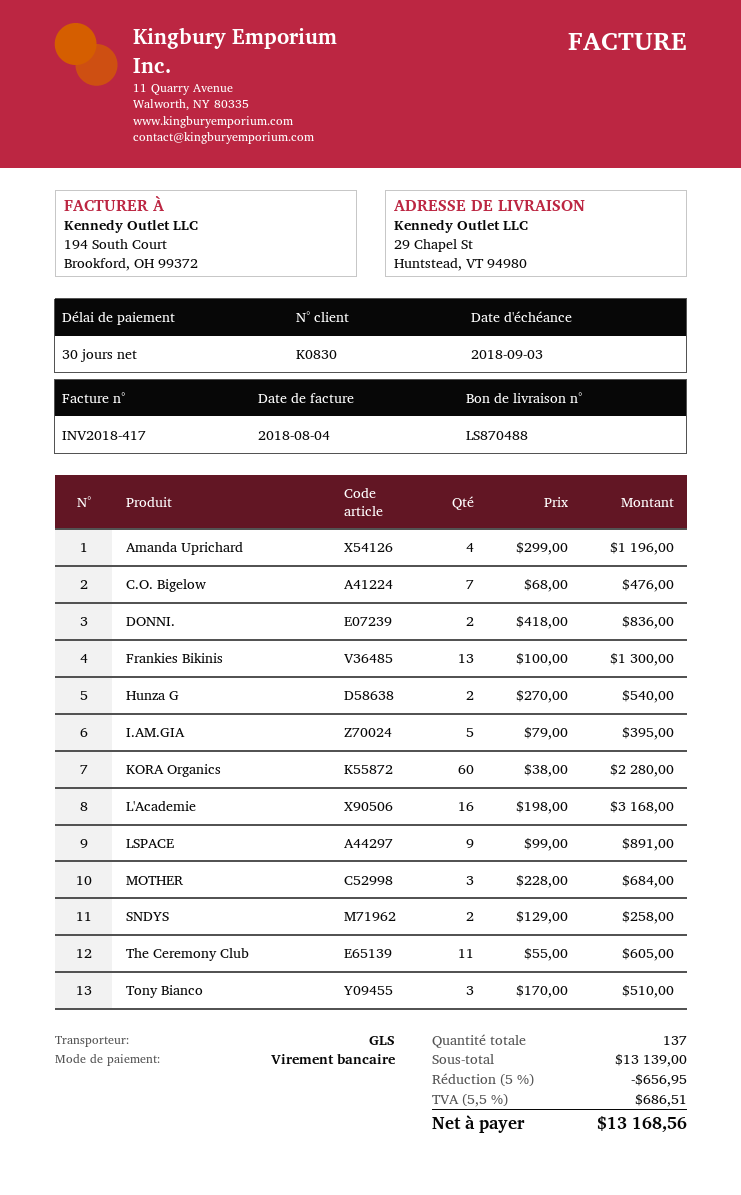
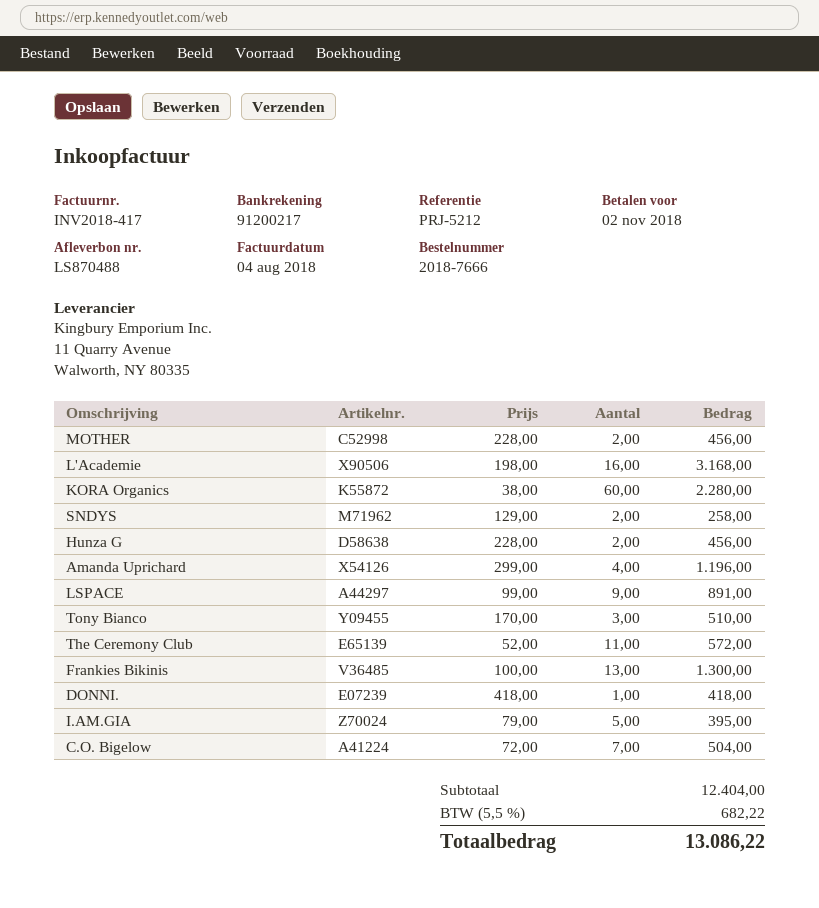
due date: 2018-09-03 -> 2018-11-02
C.O. Bigelow: 7 x 68.00 = 476.00 -> 7 x 72.00 = 504.00
DONNI.: 2 x 418.00 = 836.00 -> 1 x 418.00 = 418.00
Hunza G: 2 x 270.00 = 540.00 -> 2 x 228.00 = 456.00
MOTHER: 3 x 228.00 = 684.00 -> 2 x 228.00 = 456.00
The Ceremony Club: 11 x 55.00 = 605.00 -> 11 x 52.00 = 572.00
subtotal: 13139.00 -> 12404.00
discount: 5% = 656.95 -> none
tax: 5.5% = 686.51 -> 5.5% = 682.22
total: 13168.56 -> 13086.22

